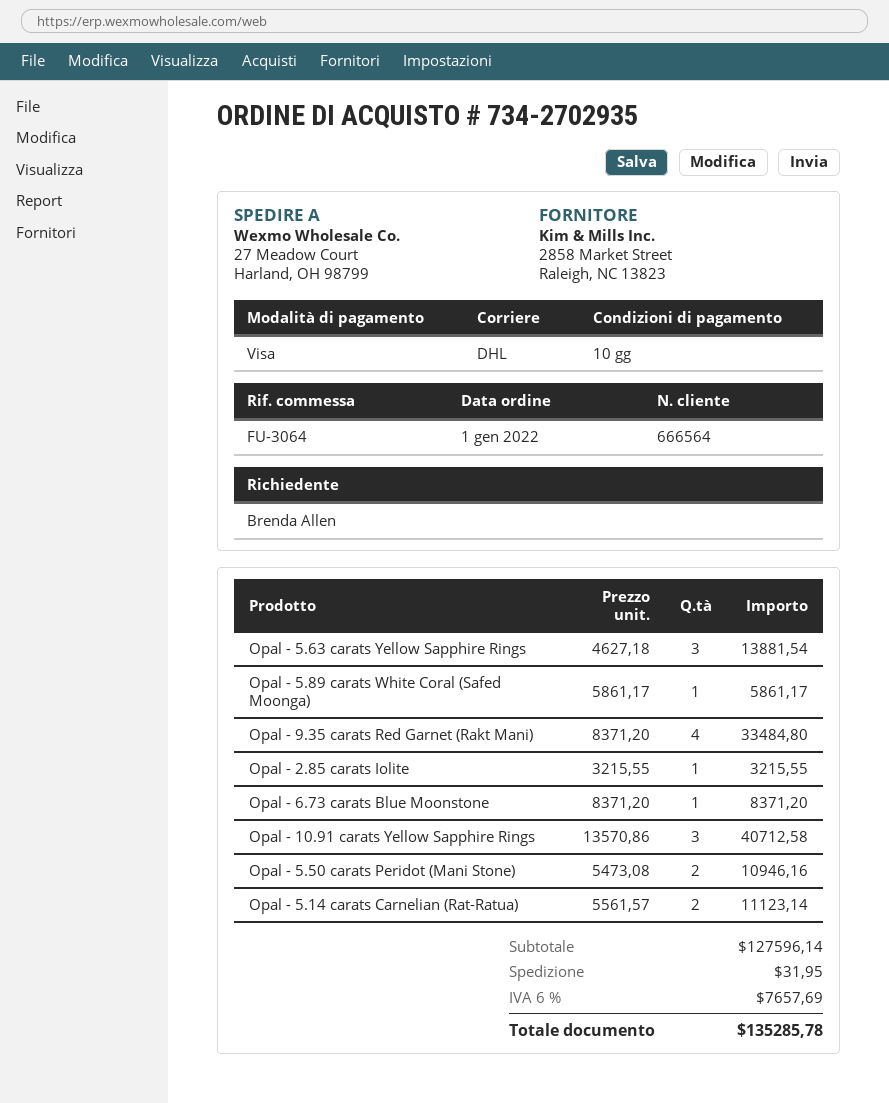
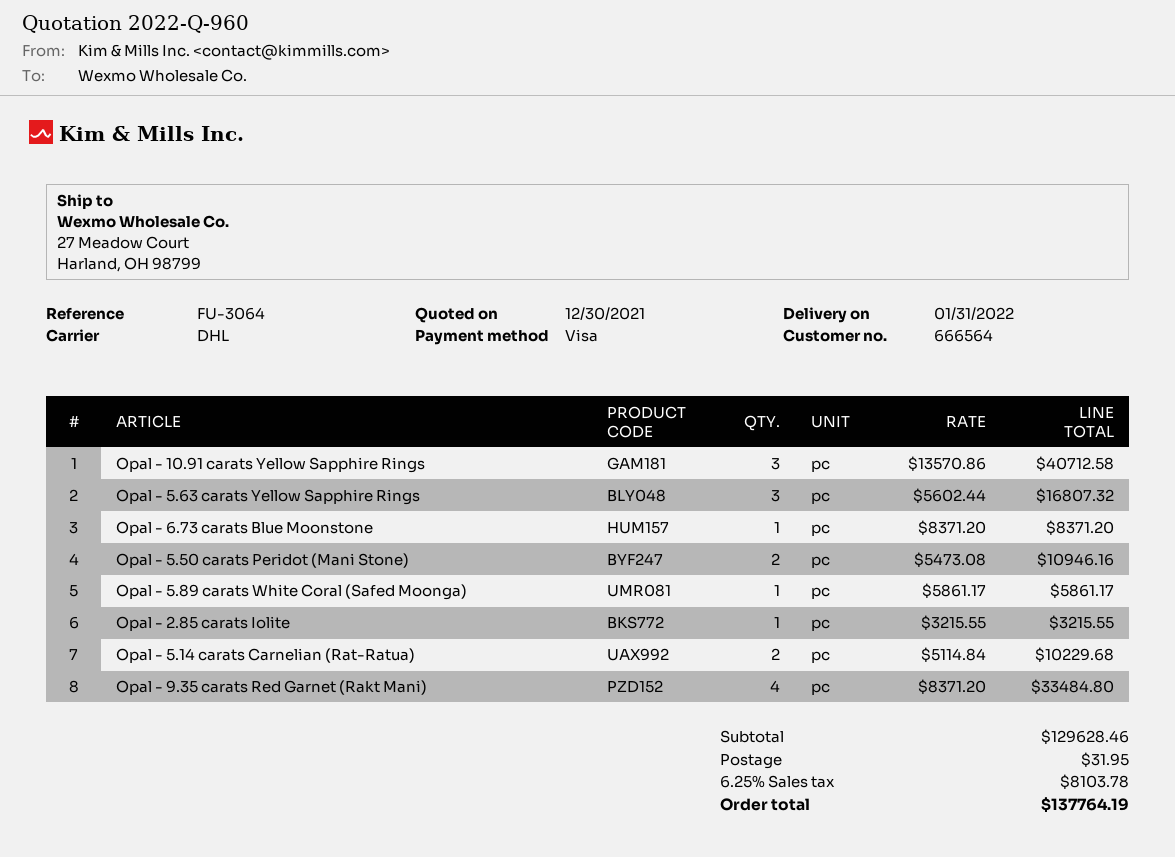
Opal - 5.63 carats Yellow Sapphire Rings: 3 x 4627.18 = 13881.54 -> 3 x 5602.44 = 16807.32
Opal - 5.14 carats Carnelian (Rat-Ratua): 2 x 5561.57 = 11123.14 -> 2 x 5114.84 = 10229.68
subtotal: 127596.14 -> 129628.46
tax: 6% = 7657.69 -> 6.25% = 8103.78
total: 135285.78 -> 137764.19

